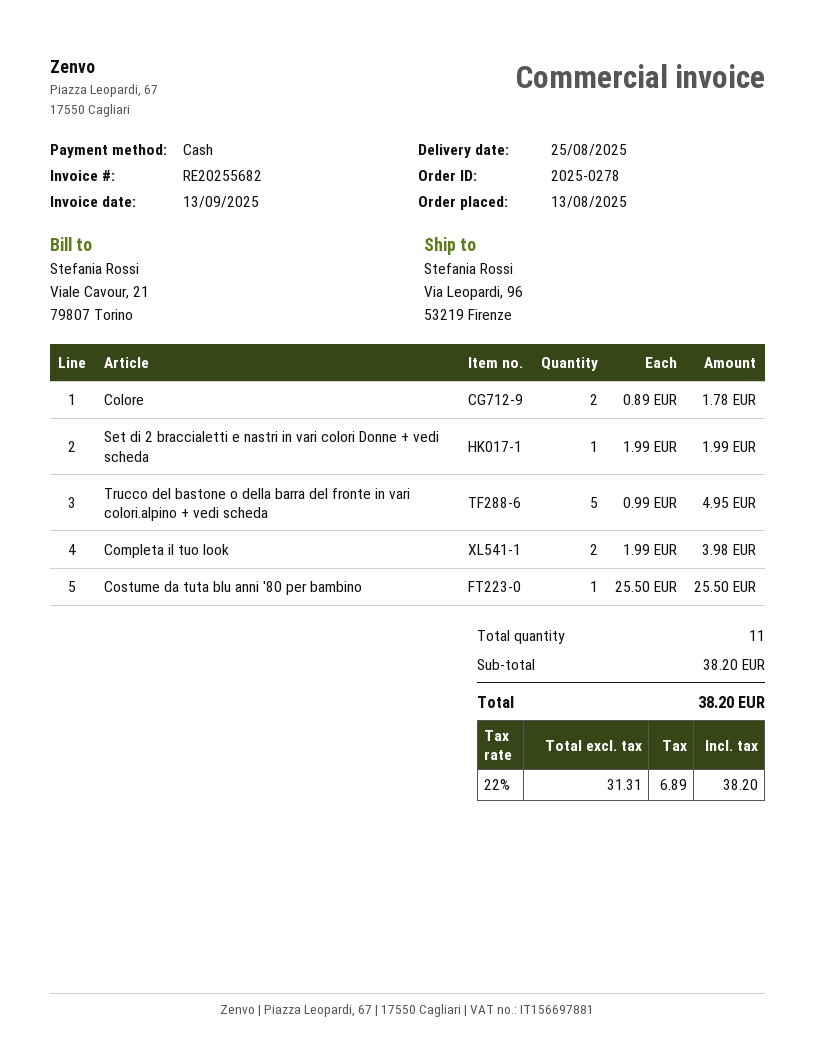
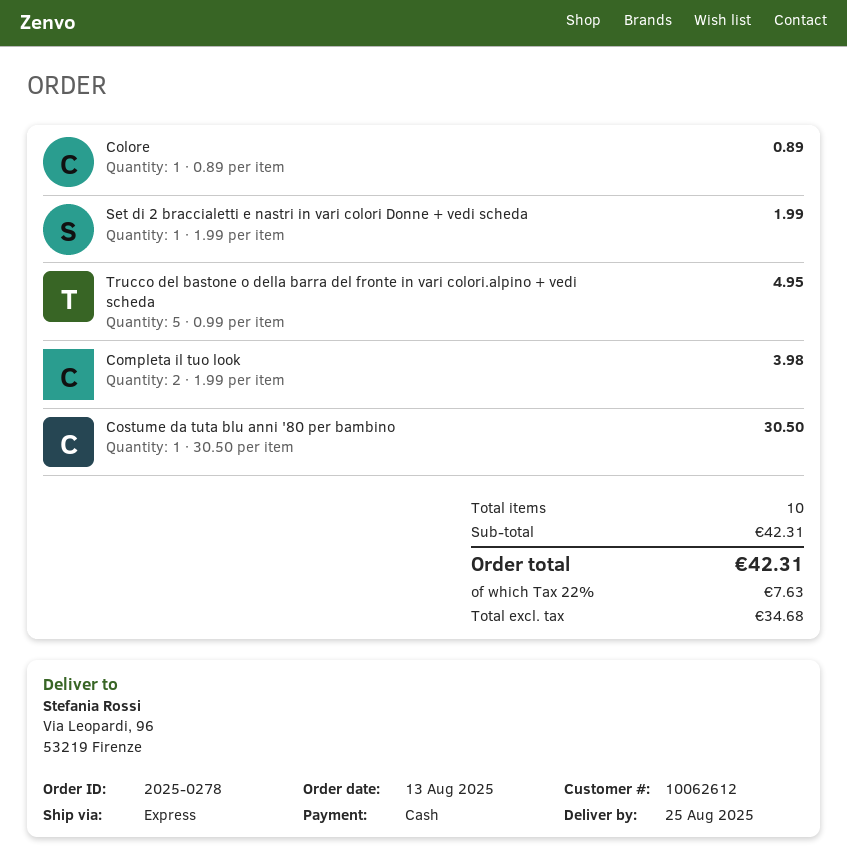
Colore: 2 x 0.89 = 1.78 -> 1 x 0.89 = 0.89
Costume da tuta blu anni '80 per bambino: 1 x 25.50 = 25.50 -> 1 x 30.50 = 30.50
total quantity: 11 -> 10
subtotal: 38.20 -> 42.31
net: 31.31 -> 34.68
tax: 22% = 6.89 -> 22% = 7.63
total: 38.20 -> 42.31

